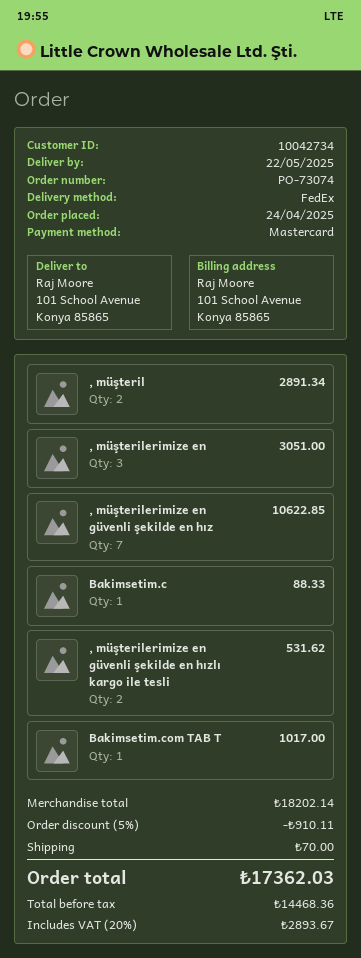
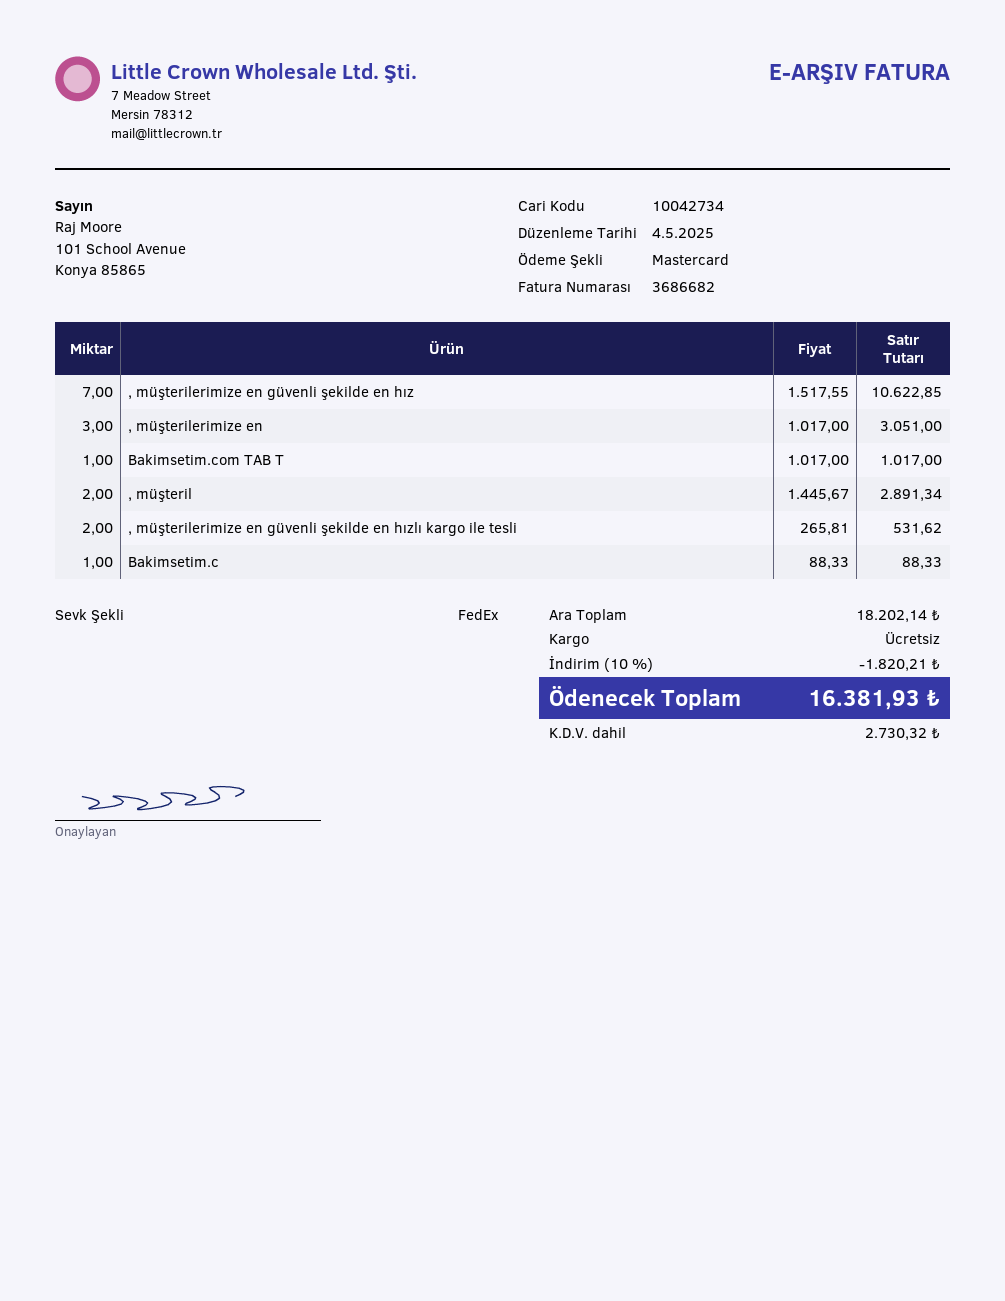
discount: 5% = 910.11 -> 10% = 1820.21
shipping: 70.00 -> 0.00
tax: 2893.67 -> 2730.32
total: 17362.03 -> 16381.93

